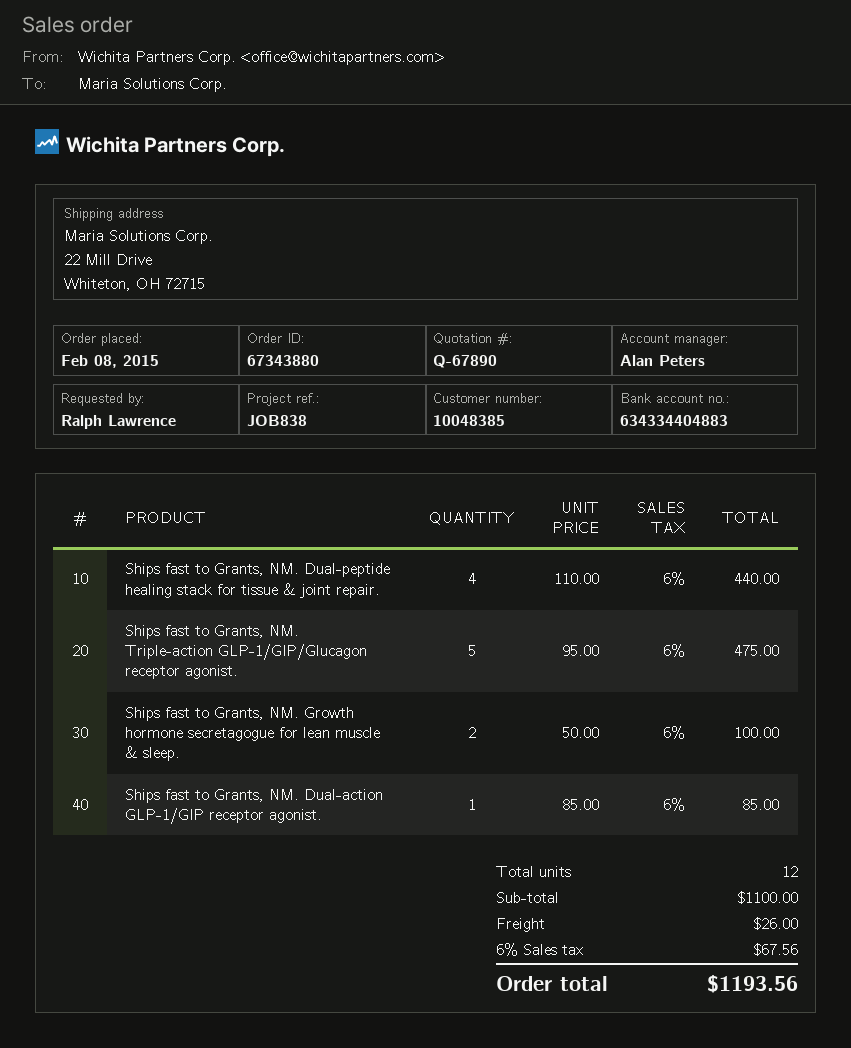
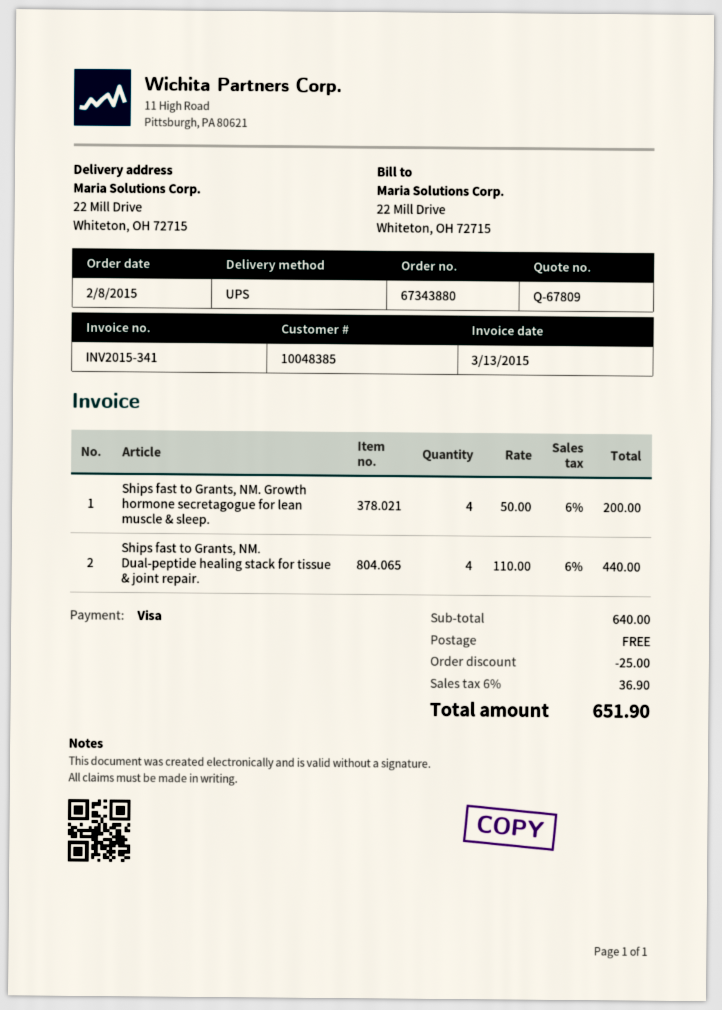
quote number: Q-67890 -> Q-67809
Ships fast to Grants, NM. Triple-action GLP-1/GIP/Glucagon receptor agonist.: 5 x 95.00 = 475.00 -> none
Ships fast to Grants, NM. Growth hormone secretagogue for lean muscle & sleep.: 2 x 50.00 = 100.00 -> 4 x 50.00 = 200.00
Ships fast to Grants, NM. Dual-action GLP-1/GIP receptor agonist.: 1 x 85.00 = 85.00 -> none
subtotal: 1100.00 -> 640.00
discount: none -> 25.00
shipping: 26.00 -> 0.00
tax: 6% = 67.56 -> 6% = 36.90
total: 1193.56 -> 651.90

